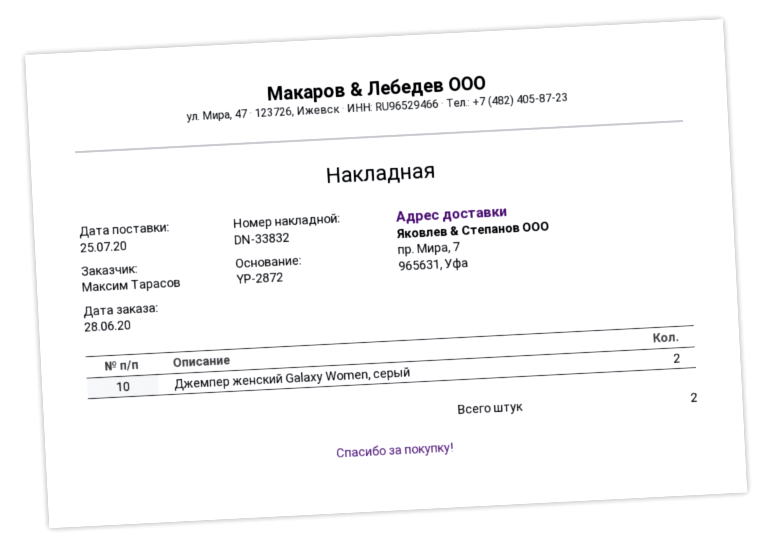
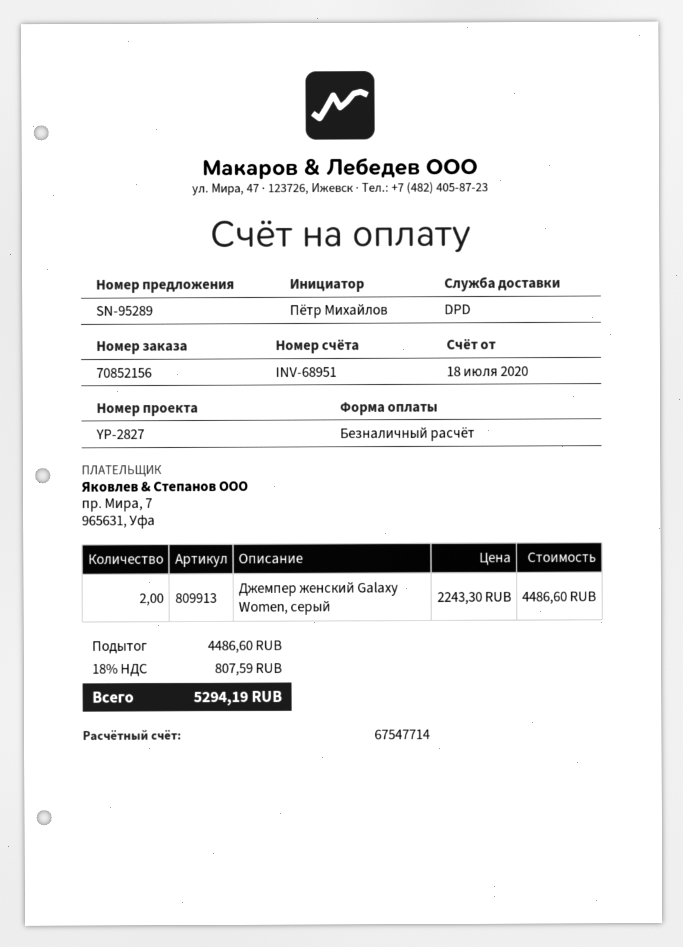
reference: YP-2872 -> YP-2827
ordered by: Максим Тарасов -> Пётр Михайлов

